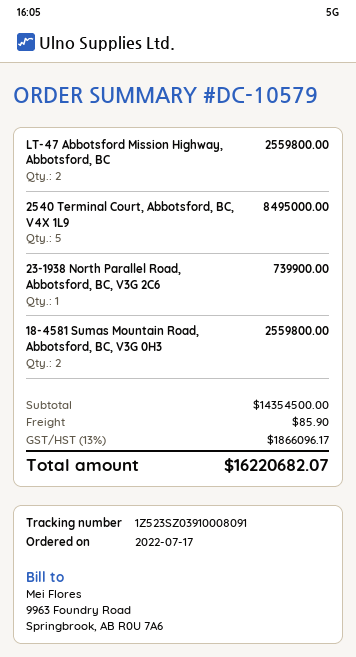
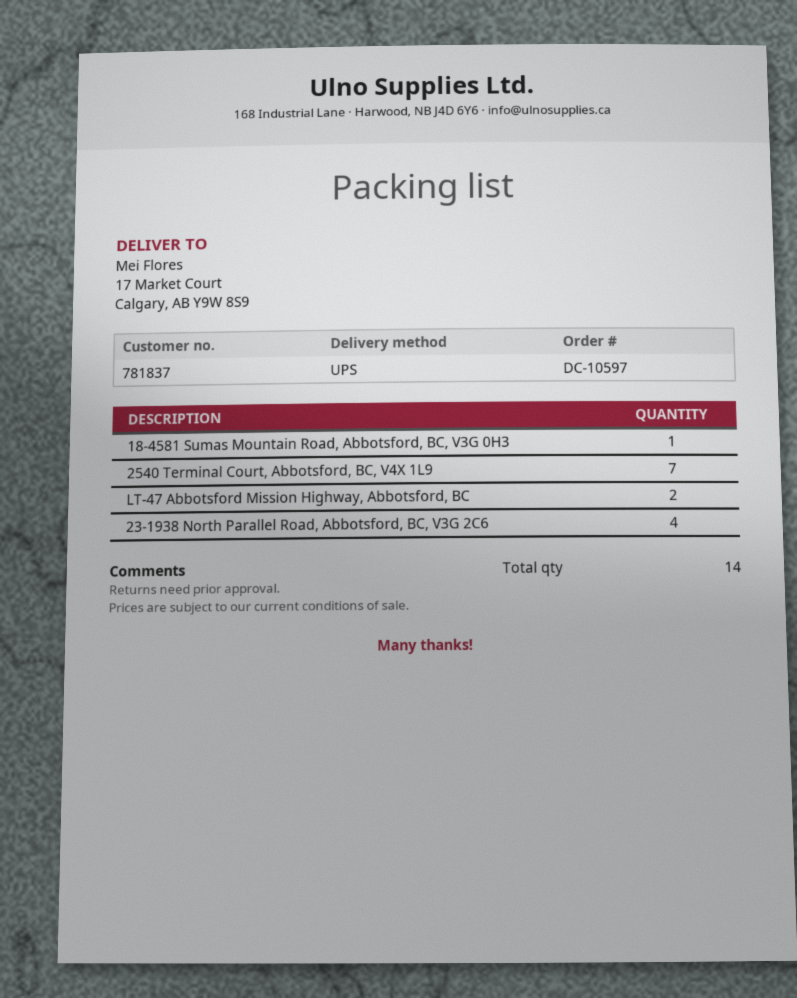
order number: DC-10579 -> DC-10597
2540 Terminal Court, Abbotsford, BC, V4X 1L9: 5 -> 7
23-1938 North Parallel Road, Abbotsford, BC, V3G 2C6: 1 -> 4
18-4581 Sumas Mountain Road, Abbotsford, BC, V3G 0H3: 2 -> 1

